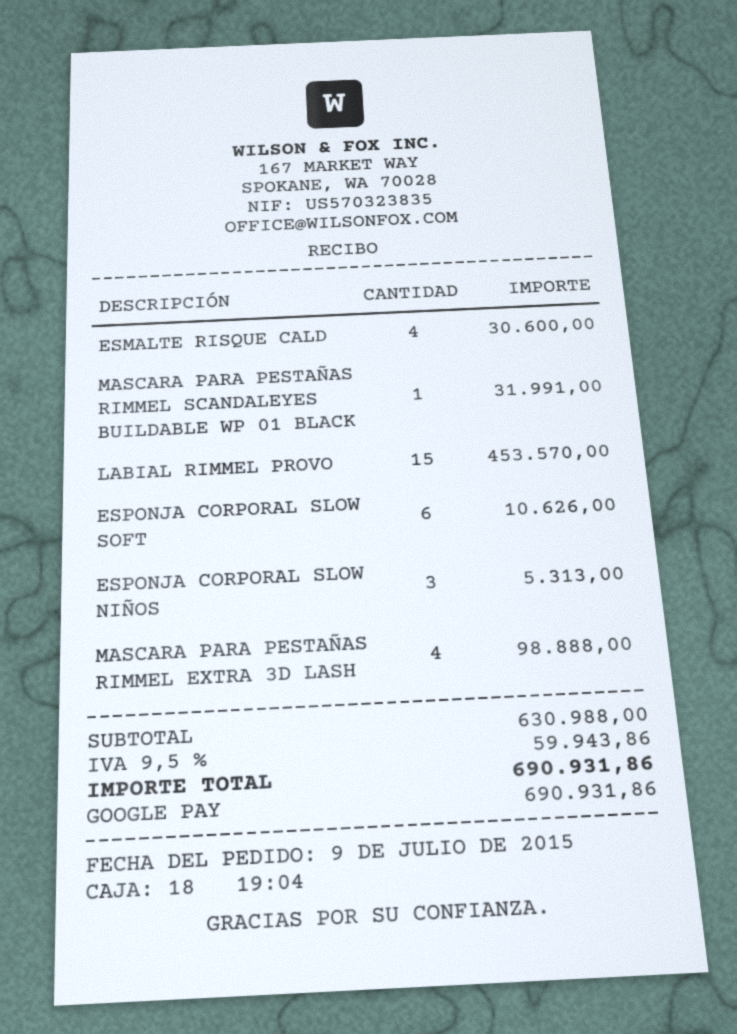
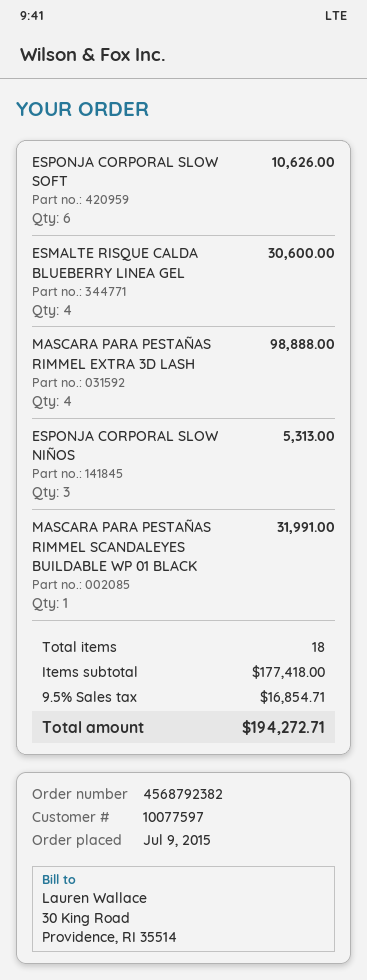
LABIAL RIMMEL PROVO: 15 for 453570.00 -> none
subtotal: 630988.00 -> 177418.00
tax: 9.5% = 59943.86 -> 9.5% = 16854.71
total: 690931.86 -> 194272.71

